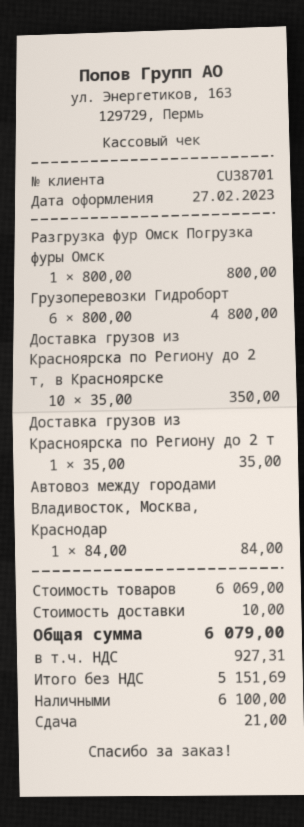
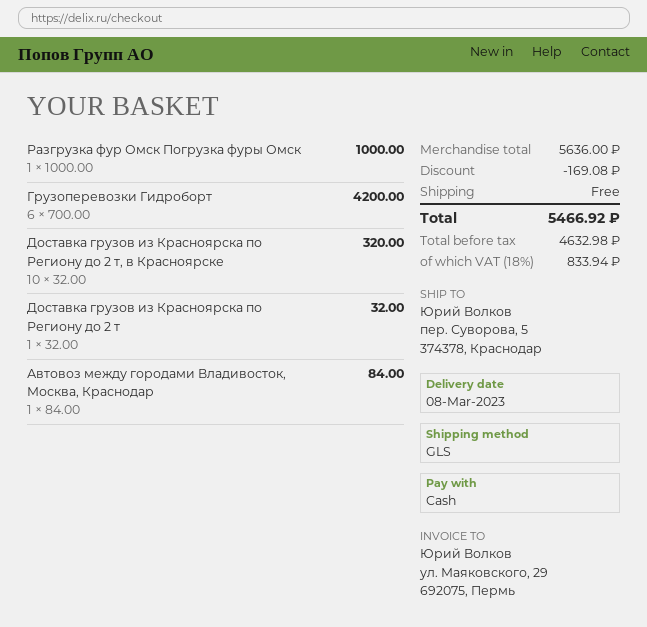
Разгрузка фур Омск Погрузка фуры Омск: 1 x 800.00 = 800.00 -> 1 x 1000.00 = 1000.00
Грузоперевозки Гидроборт: 6 x 800.00 = 4800.00 -> 6 x 700.00 = 4200.00
Доставка грузов из Красноярска по Региону до 2 т, в Красноярске: 10 x 35.00 = 350.00 -> 10 x 32.00 = 320.00
Доставка грузов из Красноярска по Региону до 2 т: 1 x 35.00 = 35.00 -> 1 x 32.00 = 32.00
subtotal: 6069.00 -> 5636.00
discount: none -> 169.08
shipping: 10.00 -> 0.00
net: 5151.69 -> 4632.98
tax: 927.31 -> 833.94
total: 6079.00 -> 5466.92

